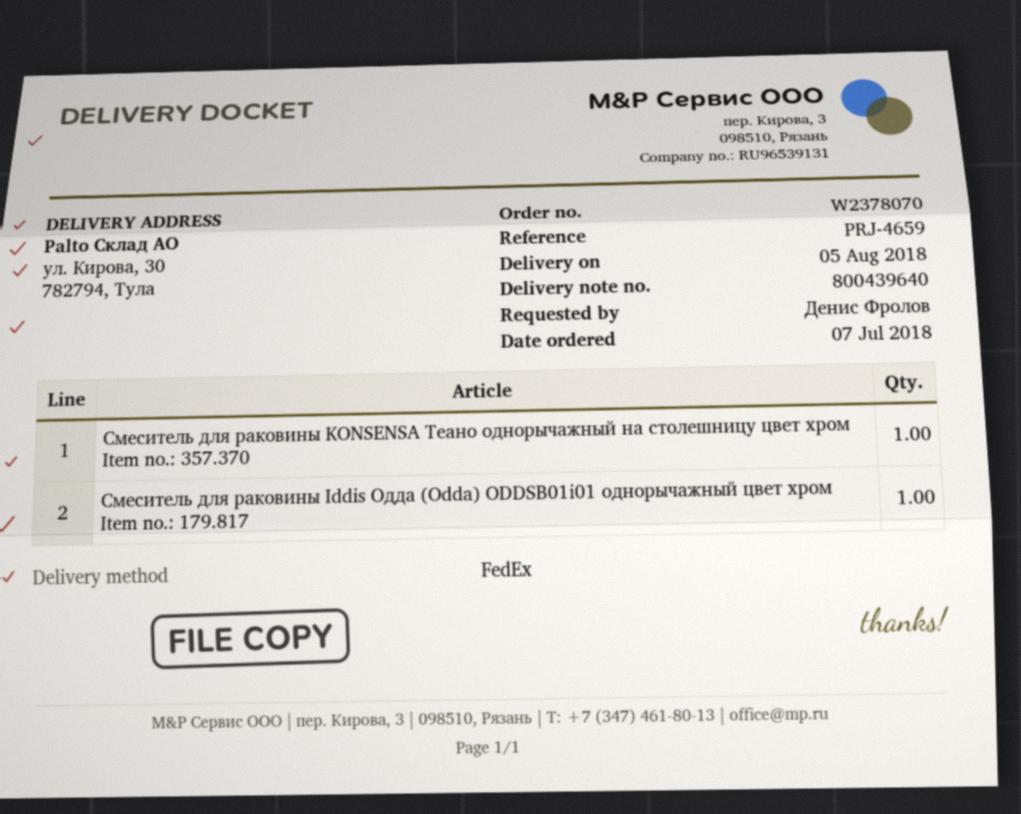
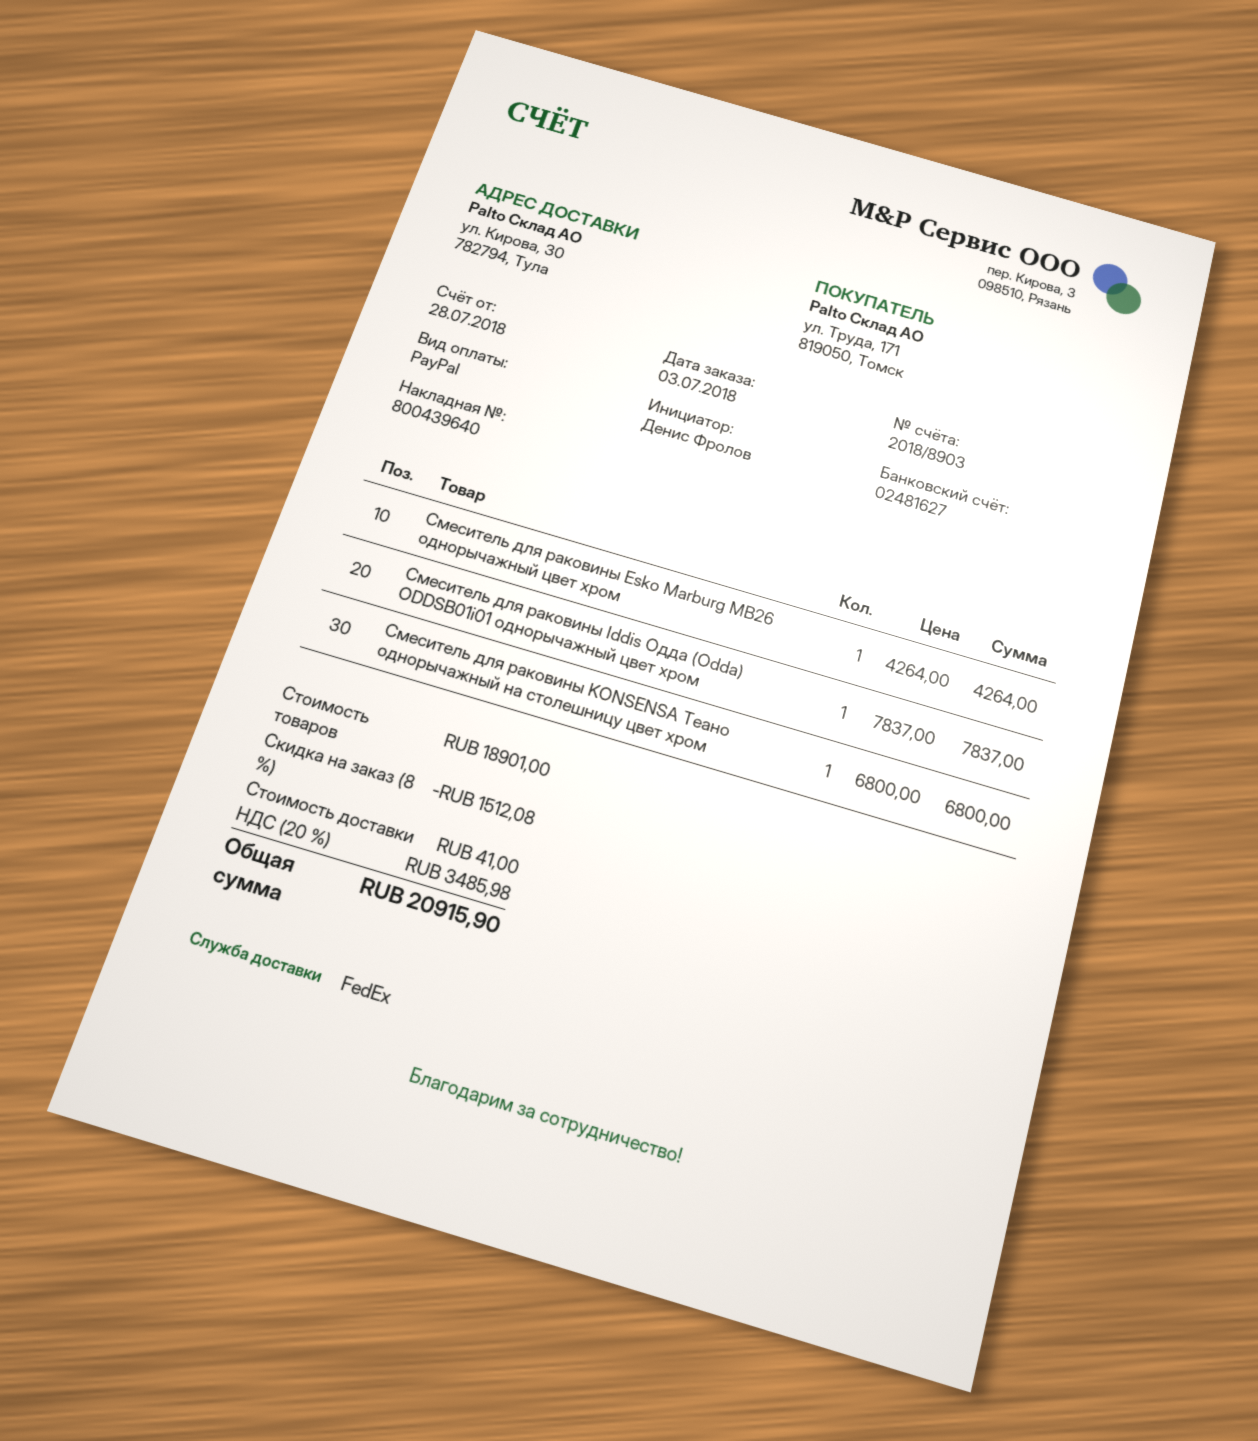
order date: 2018-07-07 -> 2018-07-03
Смеситель для раковины Esko Marburg MB26 однорычажный цвет хром: none -> 1

